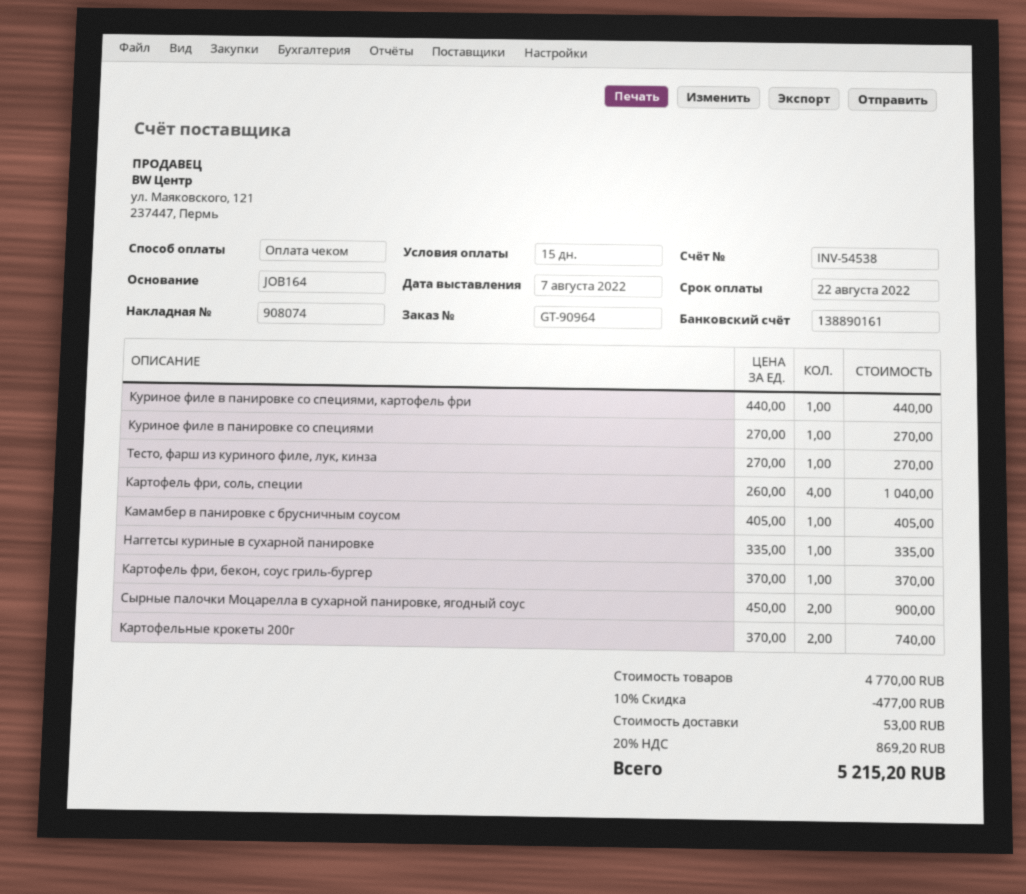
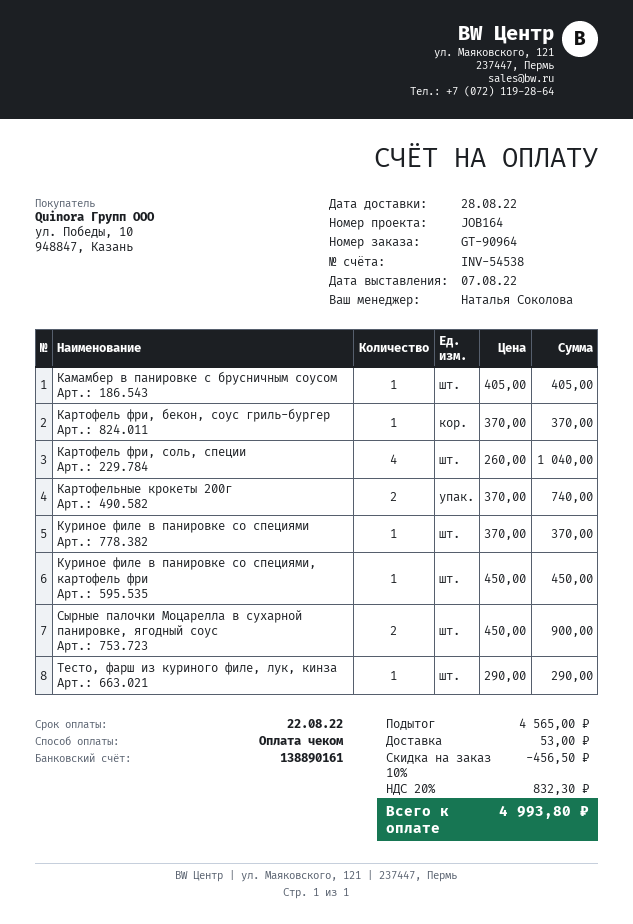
Куриное филе в панировке со специями, картофель фри: 1 x 440.00 = 440.00 -> 1 x 450.00 = 450.00
Куриное филе в панировке со специями: 1 x 270.00 = 270.00 -> 1 x 370.00 = 370.00
Тесто, фарш из куриного филе, лук, кинза: 1 x 270.00 = 270.00 -> 1 x 290.00 = 290.00
Наггетсы куриные в сухарной панировке: 1 x 335.00 = 335.00 -> none
subtotal: 4770.00 -> 4565.00
discount: 10% = 477.00 -> 10% = 456.50
tax: 20% = 869.20 -> 20% = 832.30
total: 5215.20 -> 4993.80

